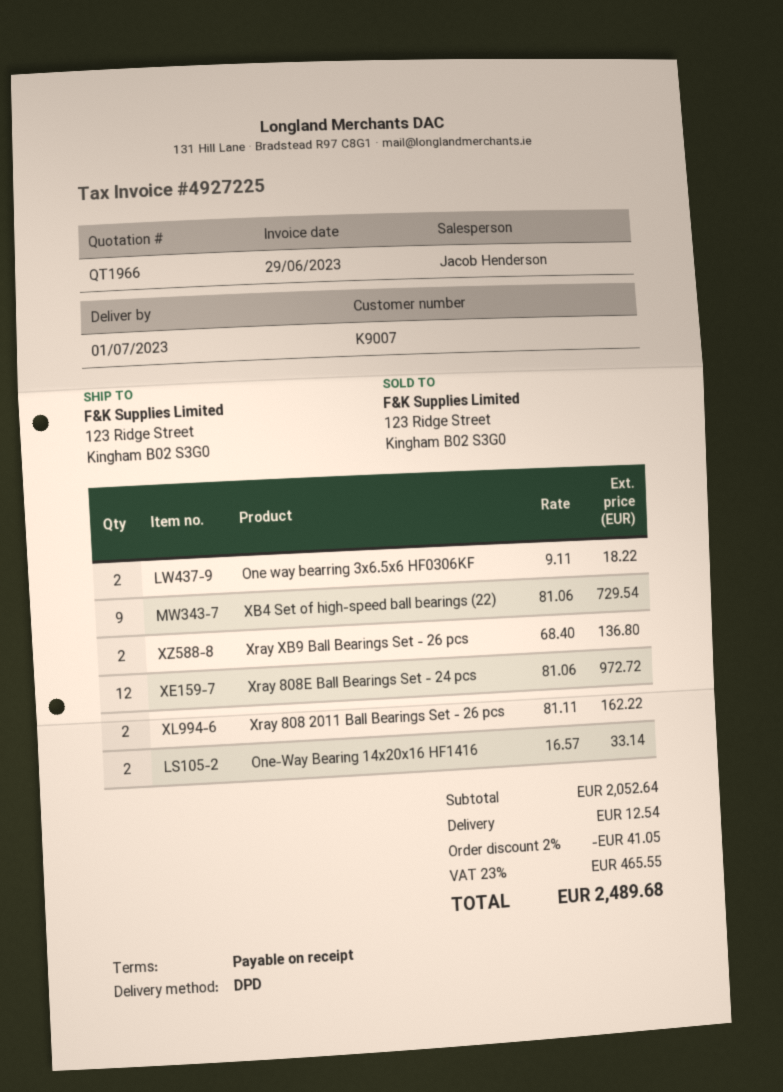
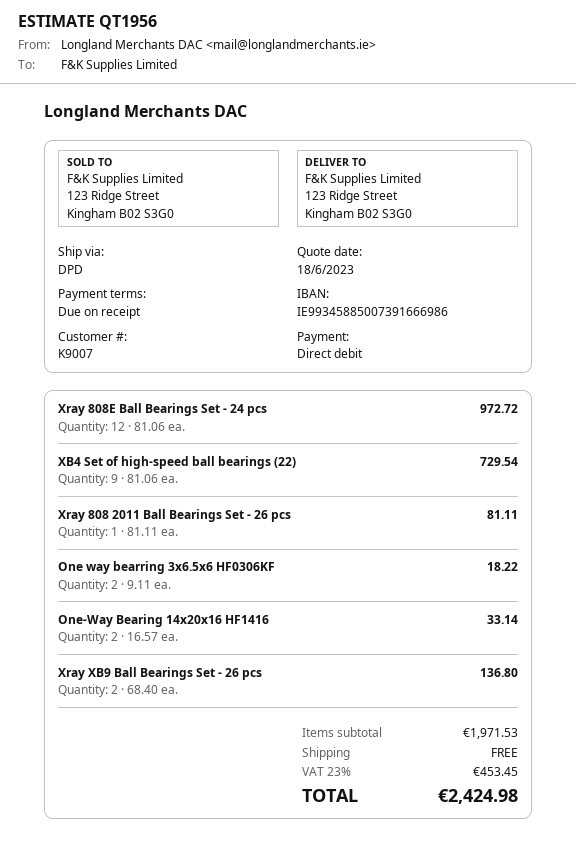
quote number: QT1966 -> QT1956
Xray 808 2011 Ball Bearings Set - 26 pcs: 2 x 81.11 = 162.22 -> 1 x 81.11 = 81.11
subtotal: 2052.64 -> 1971.53
discount: 2% = 41.05 -> none
shipping: 12.54 -> 0.00
tax: 23% = 465.55 -> 23% = 453.45
total: 2489.68 -> 2424.98

